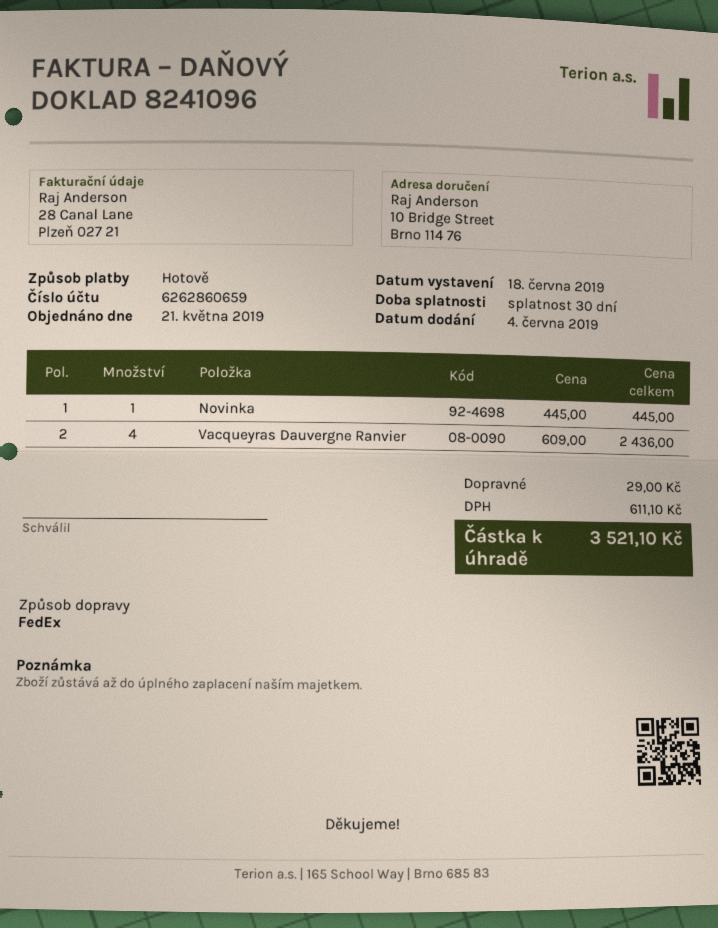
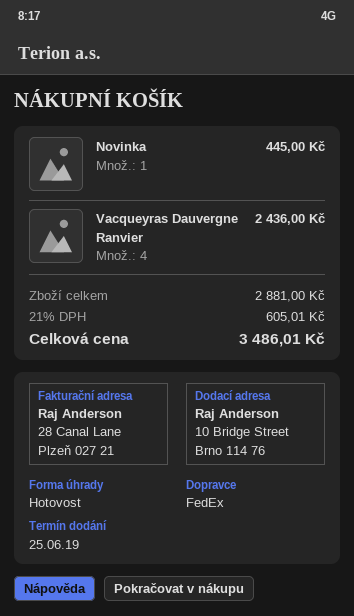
delivery date: 2019-06-04 -> 2019-06-25
shipping: 29.00 -> none
tax: 611.10 -> 605.01
total: 3521.10 -> 3486.01

